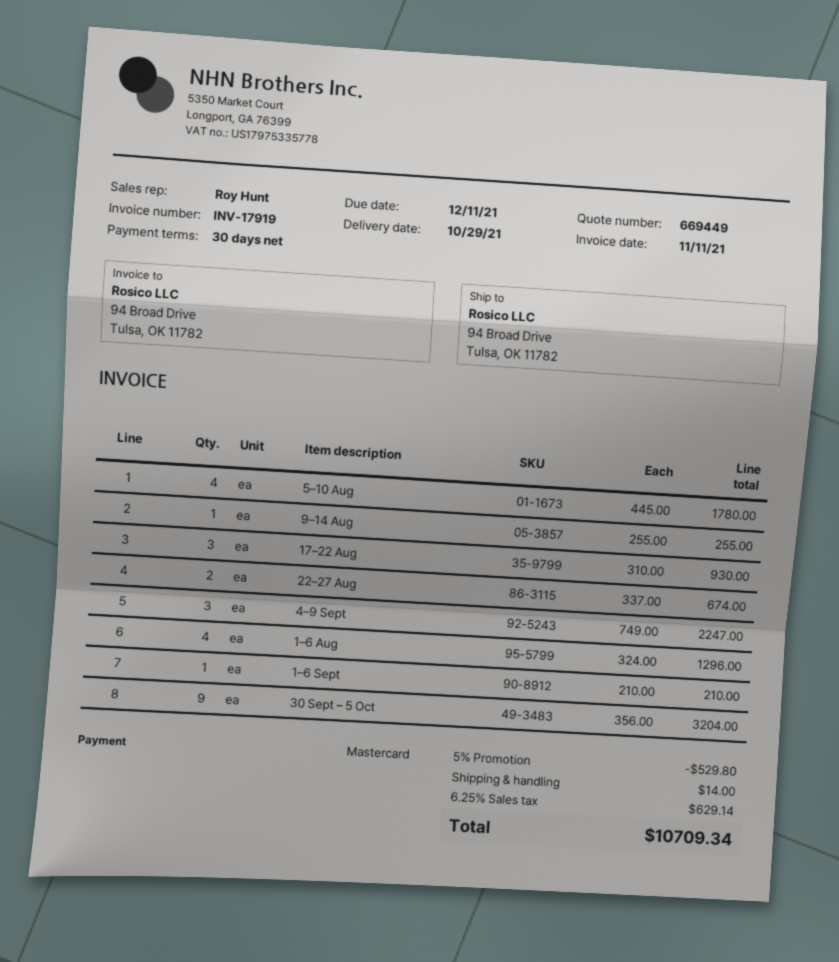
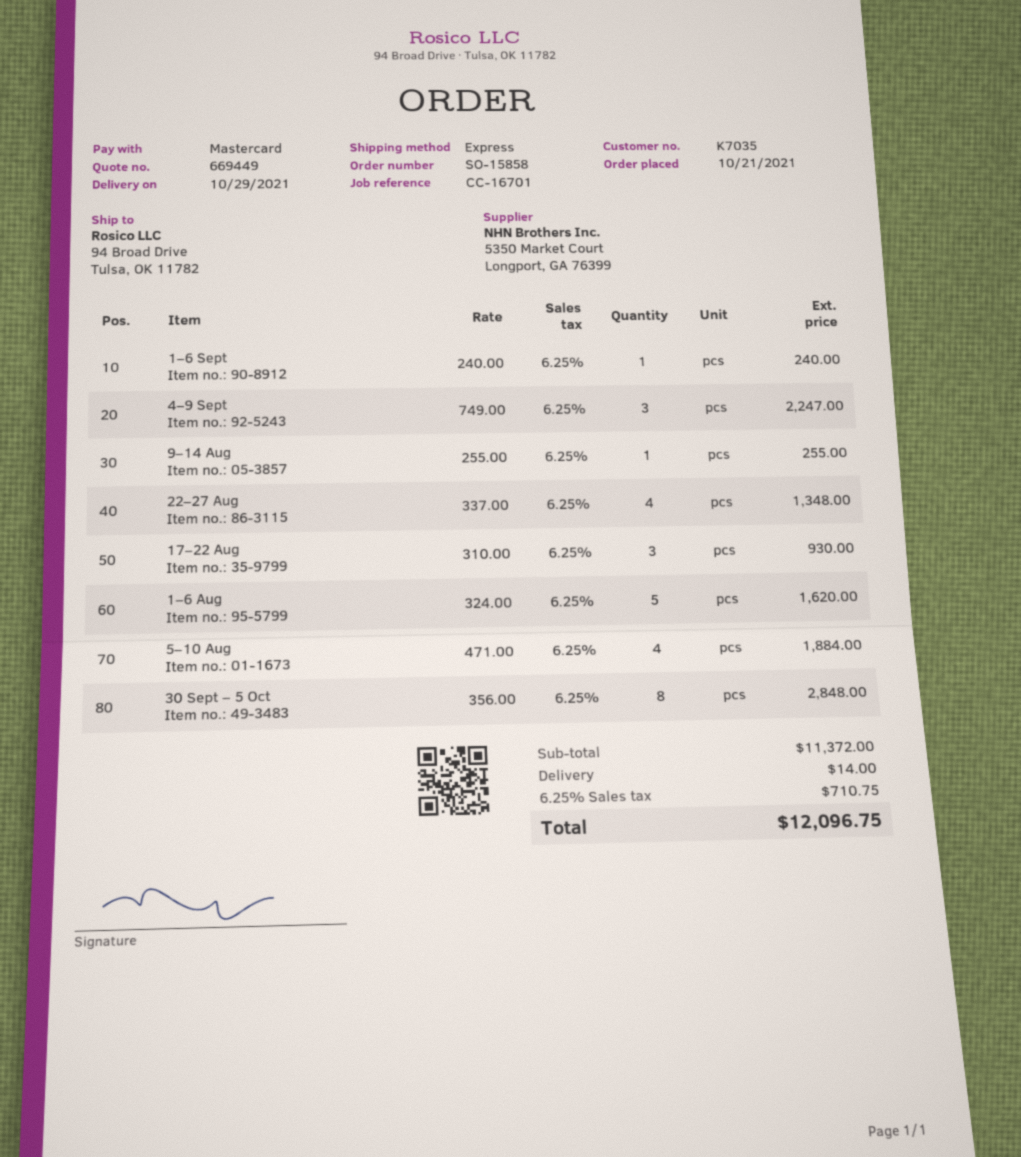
5–10 Aug: 4 x 445.00 = 1780.00 -> 4 x 471.00 = 1884.00
22–27 Aug: 2 x 337.00 = 674.00 -> 4 x 337.00 = 1348.00
1–6 Aug: 4 x 324.00 = 1296.00 -> 5 x 324.00 = 1620.00
1–6 Sept: 1 x 210.00 = 210.00 -> 1 x 240.00 = 240.00
30 Sept – 5 Oct: 9 x 356.00 = 3204.00 -> 8 x 356.00 = 2848.00
discount: 5% = 529.80 -> none
tax: 6.25% = 629.14 -> 6.25% = 710.75
total: 10709.34 -> 12096.75

